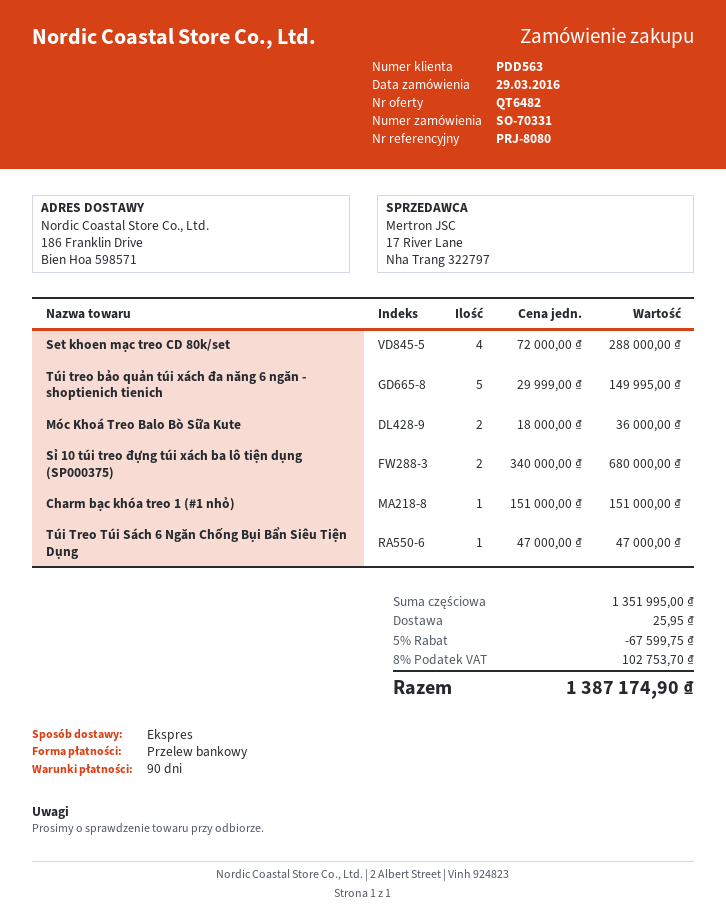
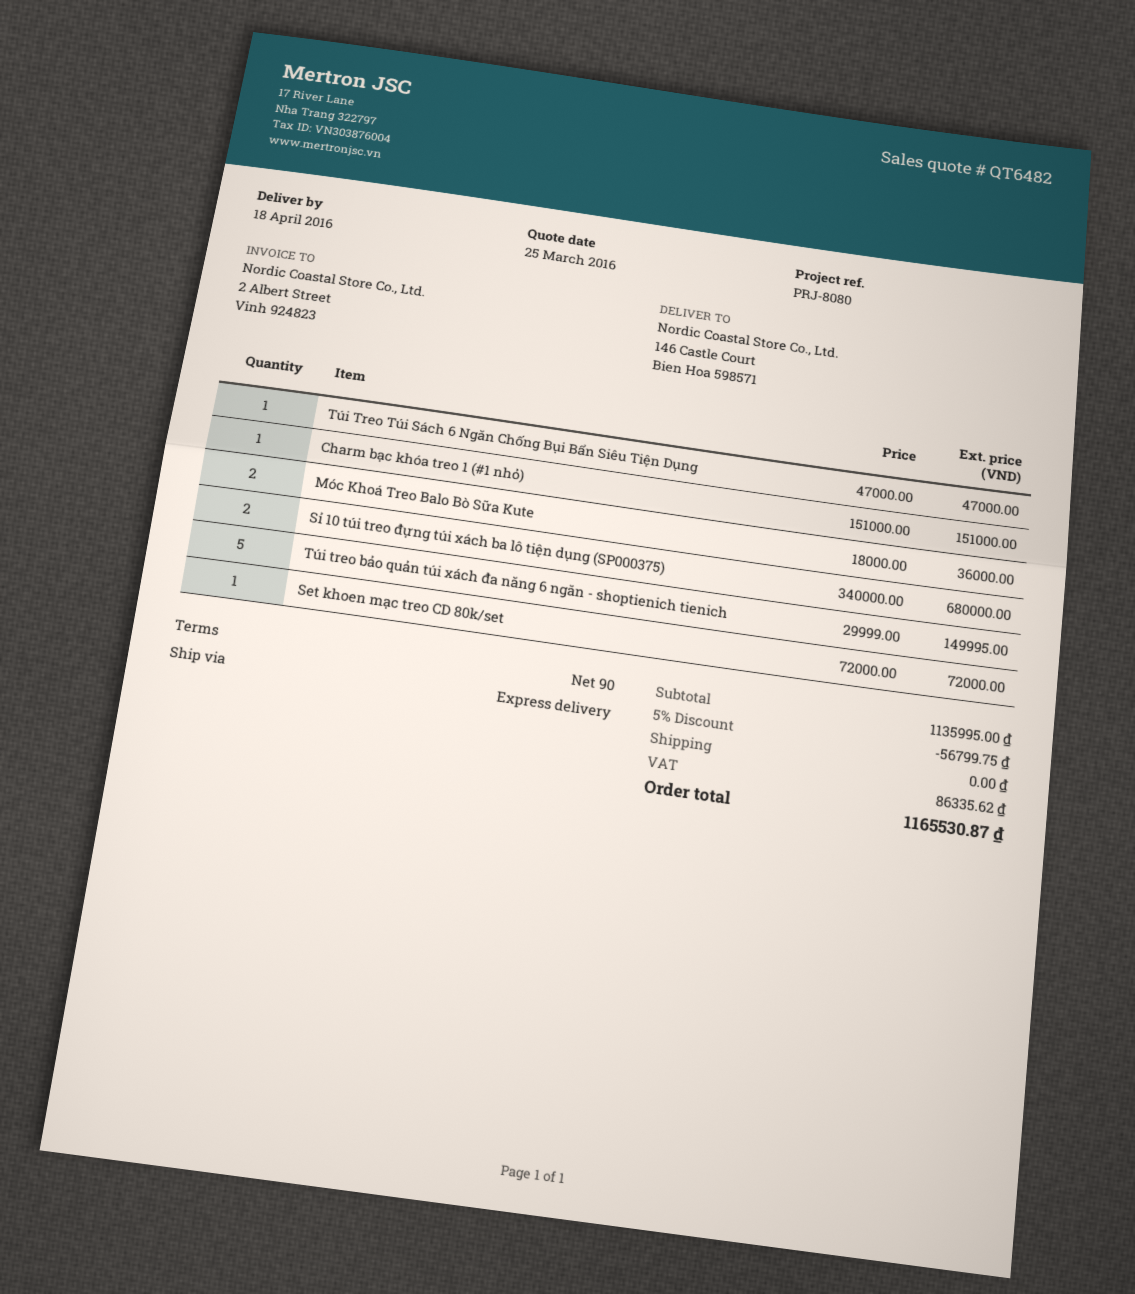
ship to: 186 Franklin Drive, Bien Hoa 598571 -> 146 Castle Court, Bien Hoa 598571
Set khoen mạc treo CD 80k/set: 4 x 72000.00 = 288000.00 -> 1 x 72000.00 = 72000.00
subtotal: 1351995.00 -> 1135995.00
discount: 5% = 67599.75 -> 5% = 56799.75
shipping: 25.95 -> 0.00
tax: 102753.70 -> 86335.62
total: 1387174.90 -> 1165530.87

